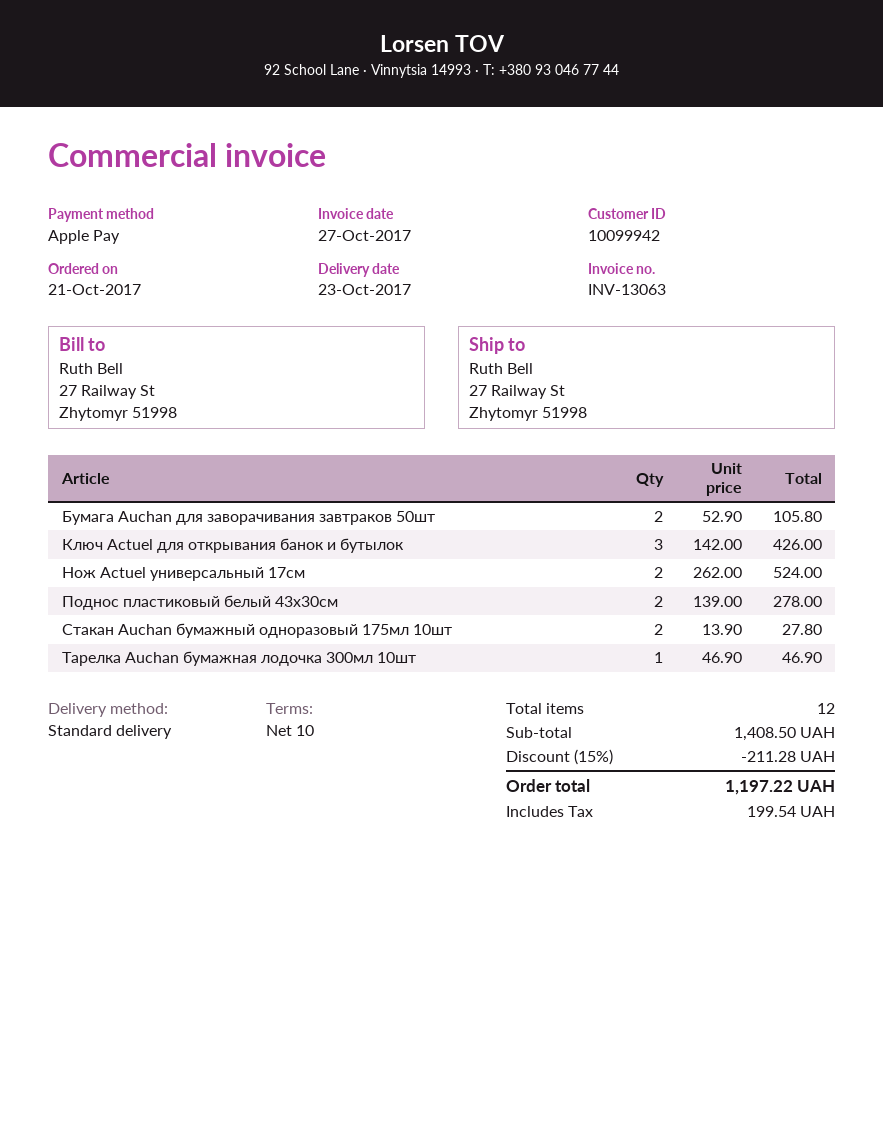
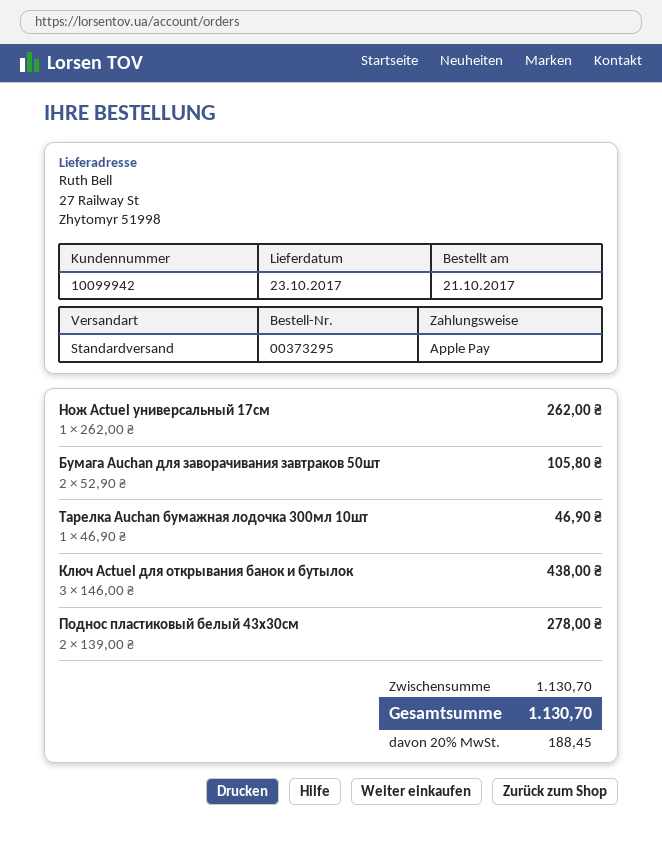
Ключ Actuel для открывания банок и бутылок: 3 x 142.00 = 426.00 -> 3 x 146.00 = 438.00
Нож Actuel универсальный 17см: 2 x 262.00 = 524.00 -> 1 x 262.00 = 262.00
Стакан Auchan бумажный одноразовый 175мл 10шт: 2 x 13.90 = 27.80 -> none
subtotal: 1408.50 -> 1130.70
discount: 15% = 211.28 -> none
tax: 199.54 -> 188.45
total: 1197.22 -> 1130.70

